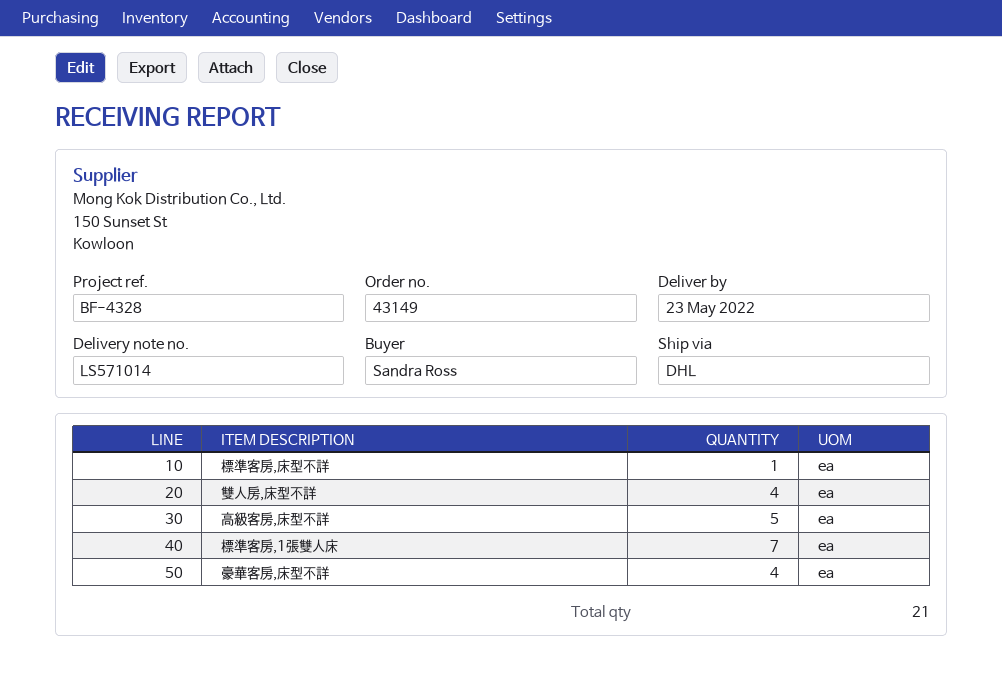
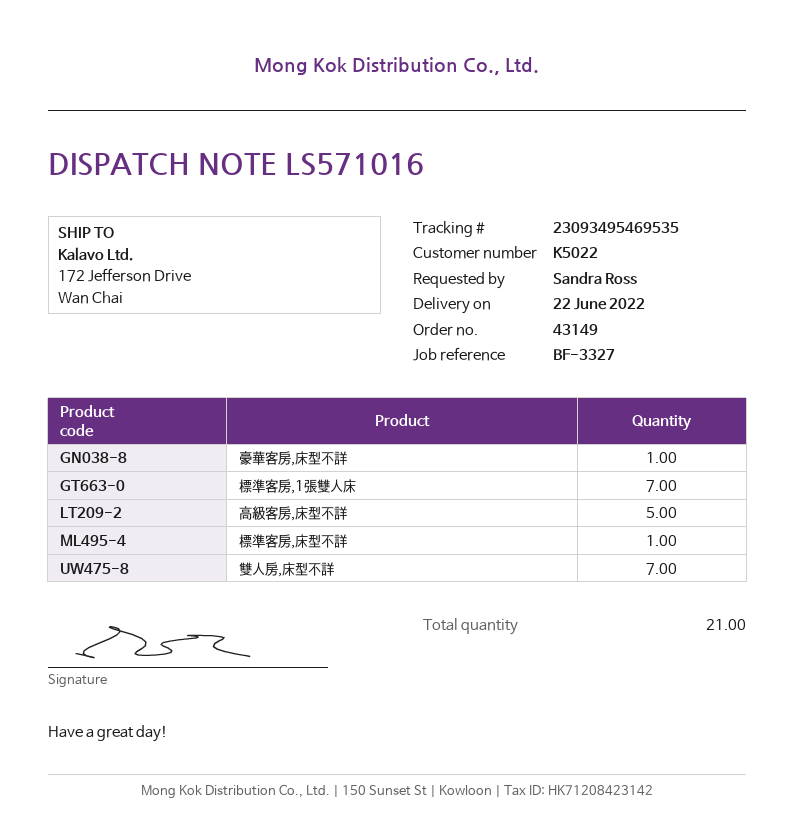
delivery note number: LS571014 -> LS571016
delivery date: 2022-05-23 -> 2022-06-22
reference: BF-4328 -> BF-3327
雙人房,床型不詳: 4 -> 7
豪華客房,床型不詳: 4 -> 1

